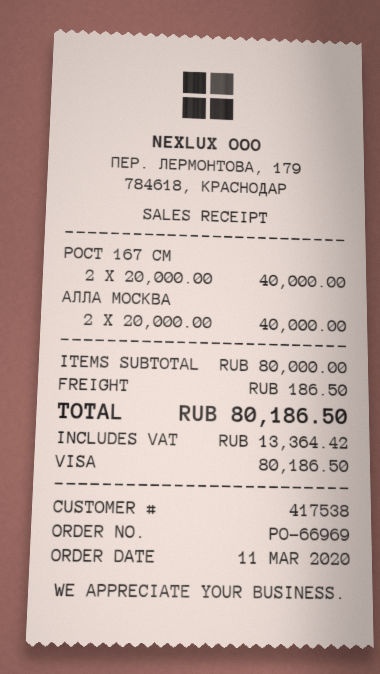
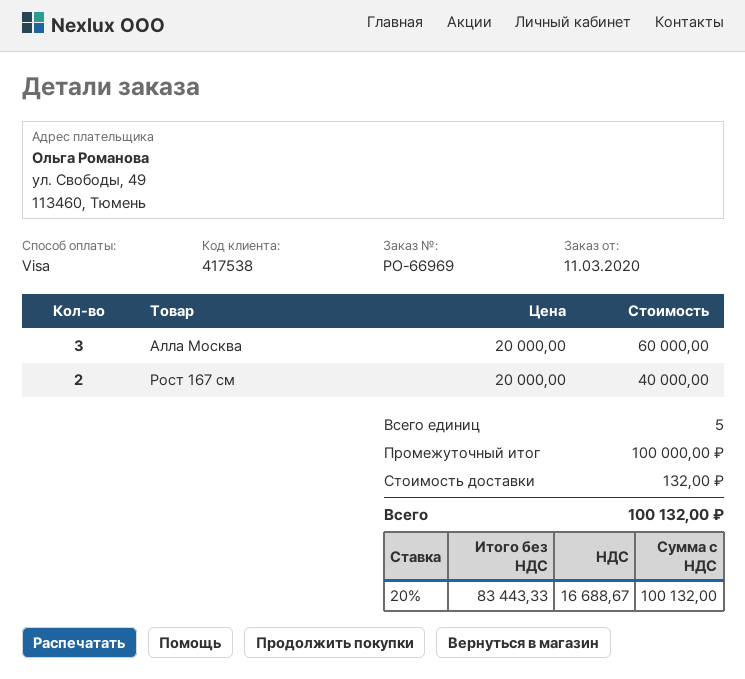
АЛЛА МОСКВА: 2 x 20000.00 = 40000.00 -> 3 x 20000.00 = 60000.00
subtotal: 80000.00 -> 100000.00
shipping: 186.50 -> 132.00
tax: 13364.42 -> 16688.67
total: 80186.50 -> 100132.00

